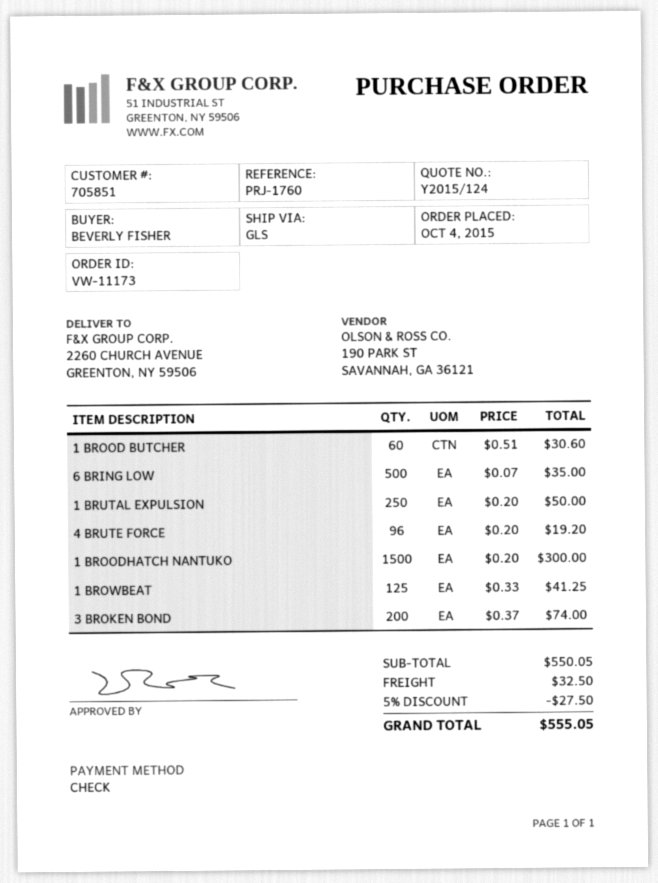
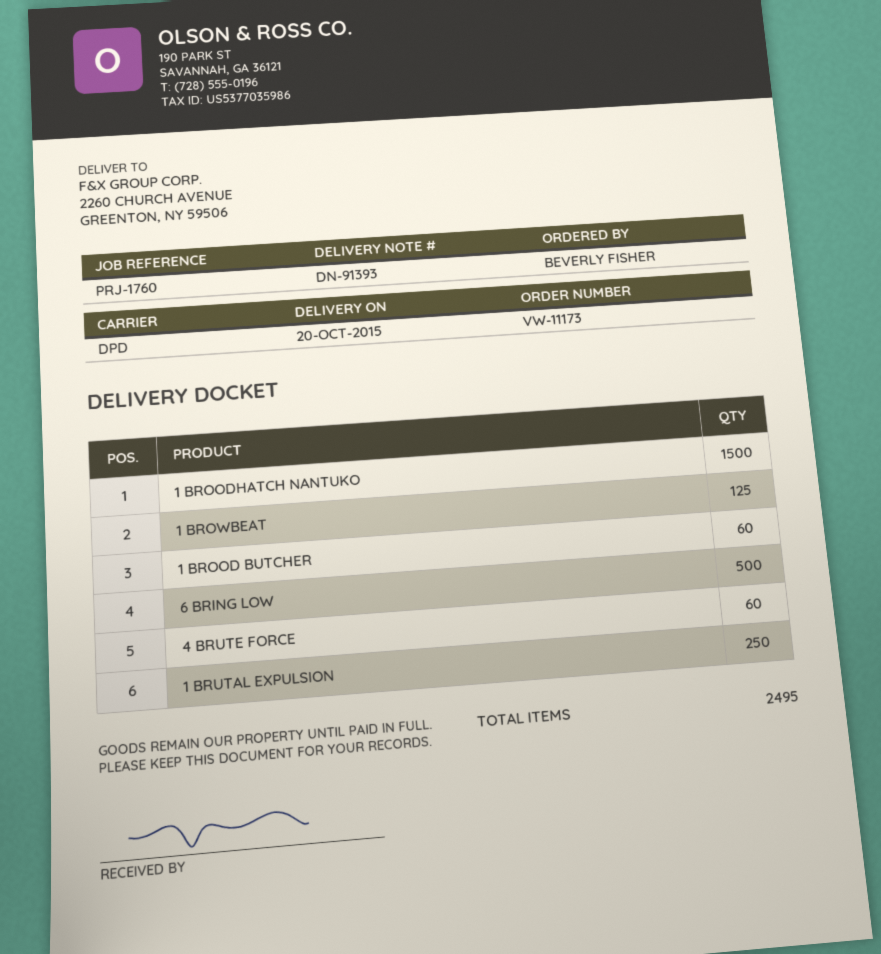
shipping method: GLS -> DPD
4 BRUTE FORCE: 96 -> 60
3 BROKEN BOND: 200 -> none

